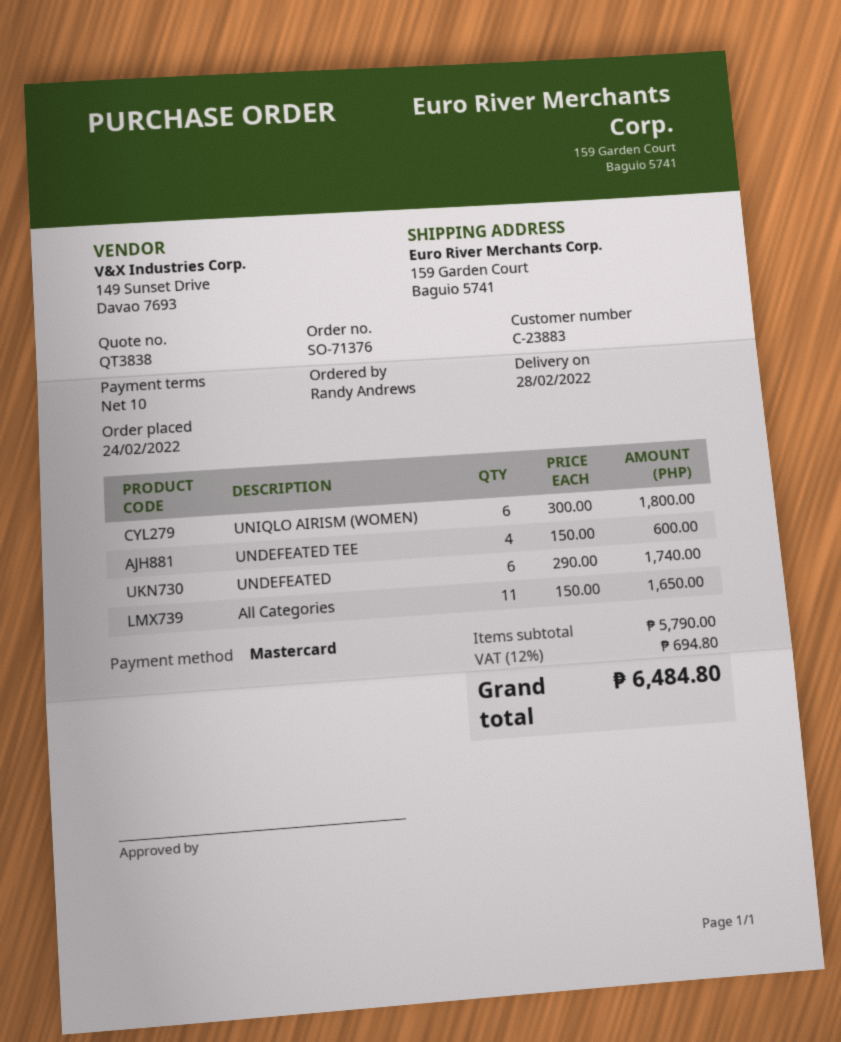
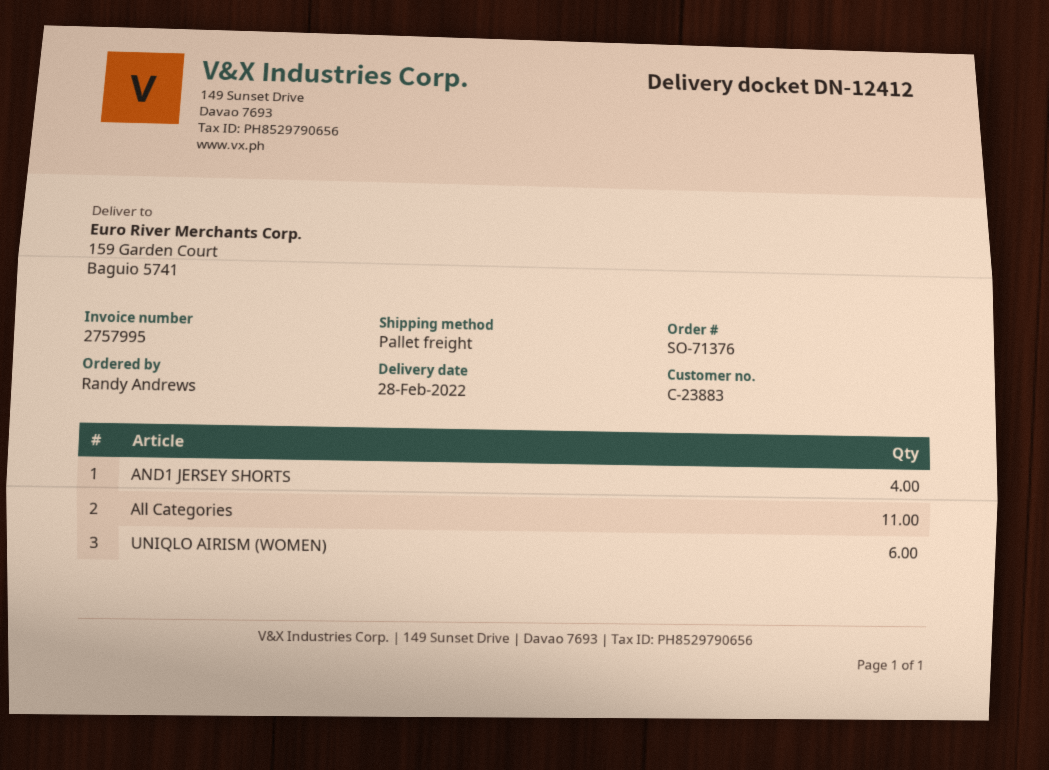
UNDEFEATED TEE: 4 -> none
UNDEFEATED: 6 -> none
AND1 JERSEY SHORTS: none -> 4

